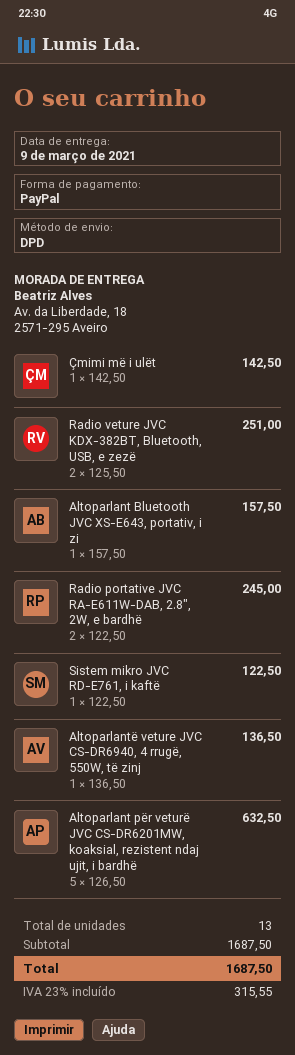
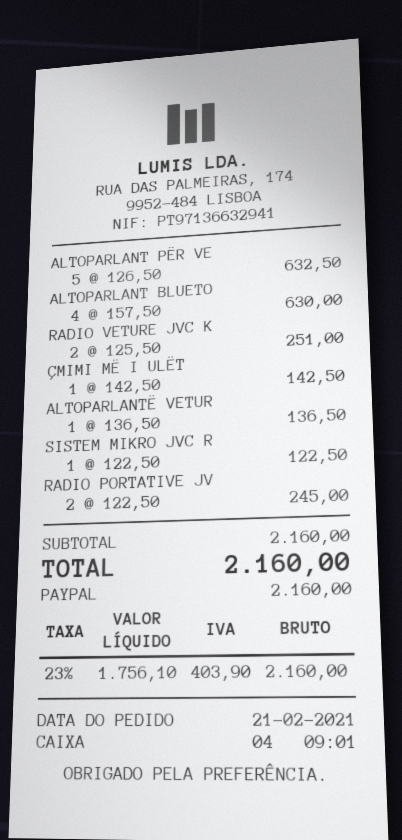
Altoparlant Bluetooth JVC XS-E643, portativ, i zi: 1 x 157.50 = 157.50 -> 4 x 157.50 = 630.00
subtotal: 1687.50 -> 2160.00
tax: 23% = 315.55 -> 23% = 403.90
total: 1687.50 -> 2160.00

